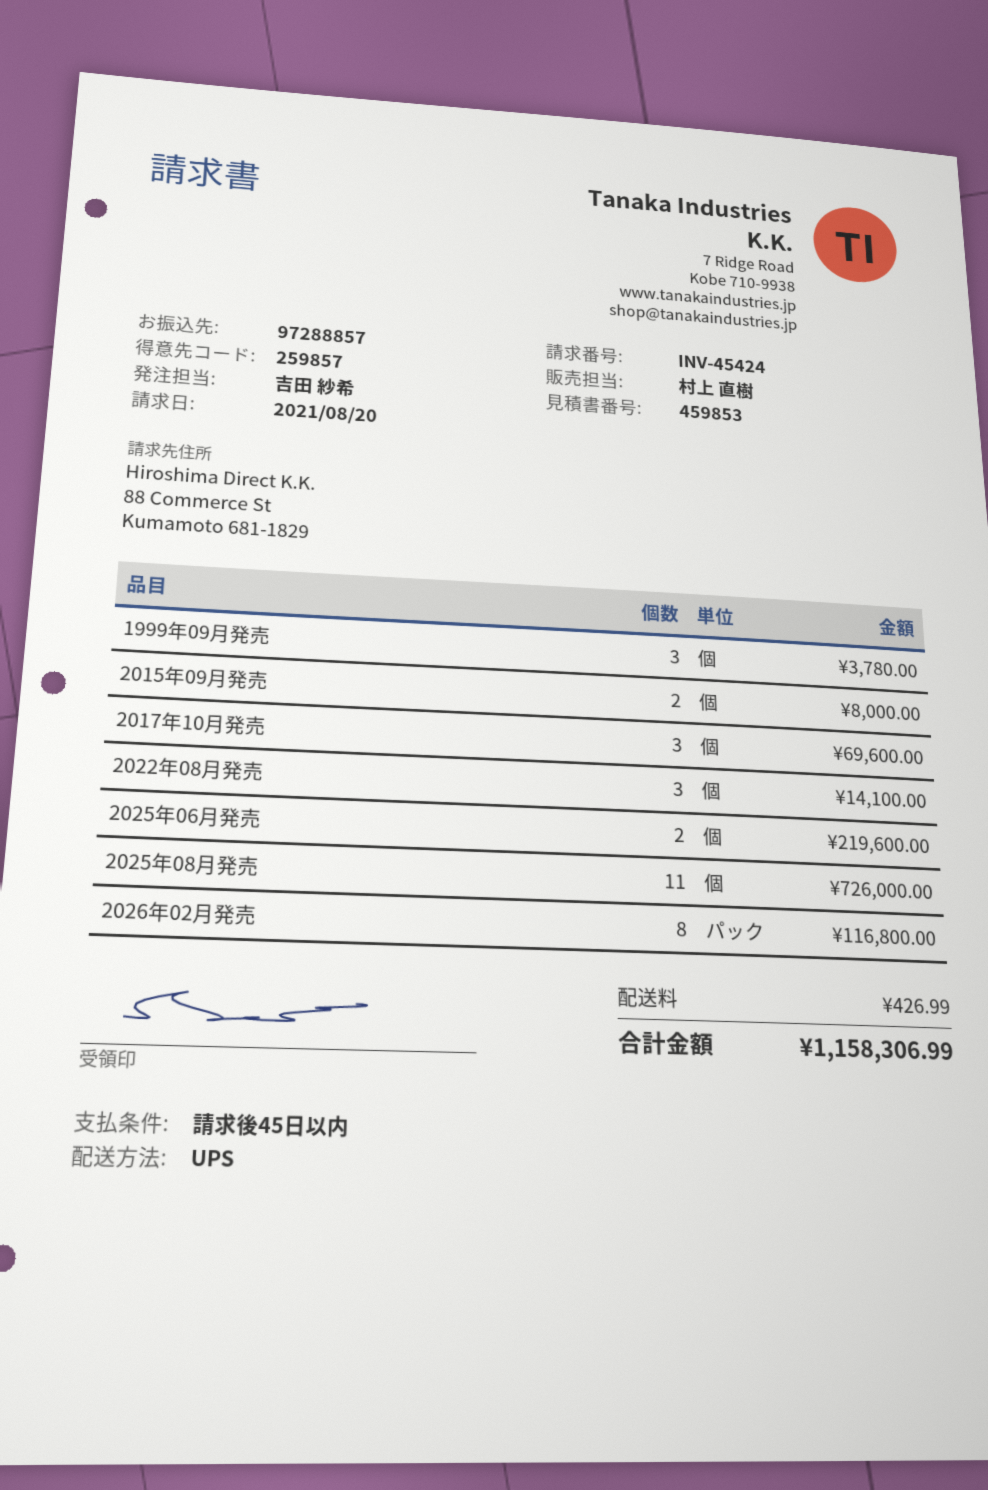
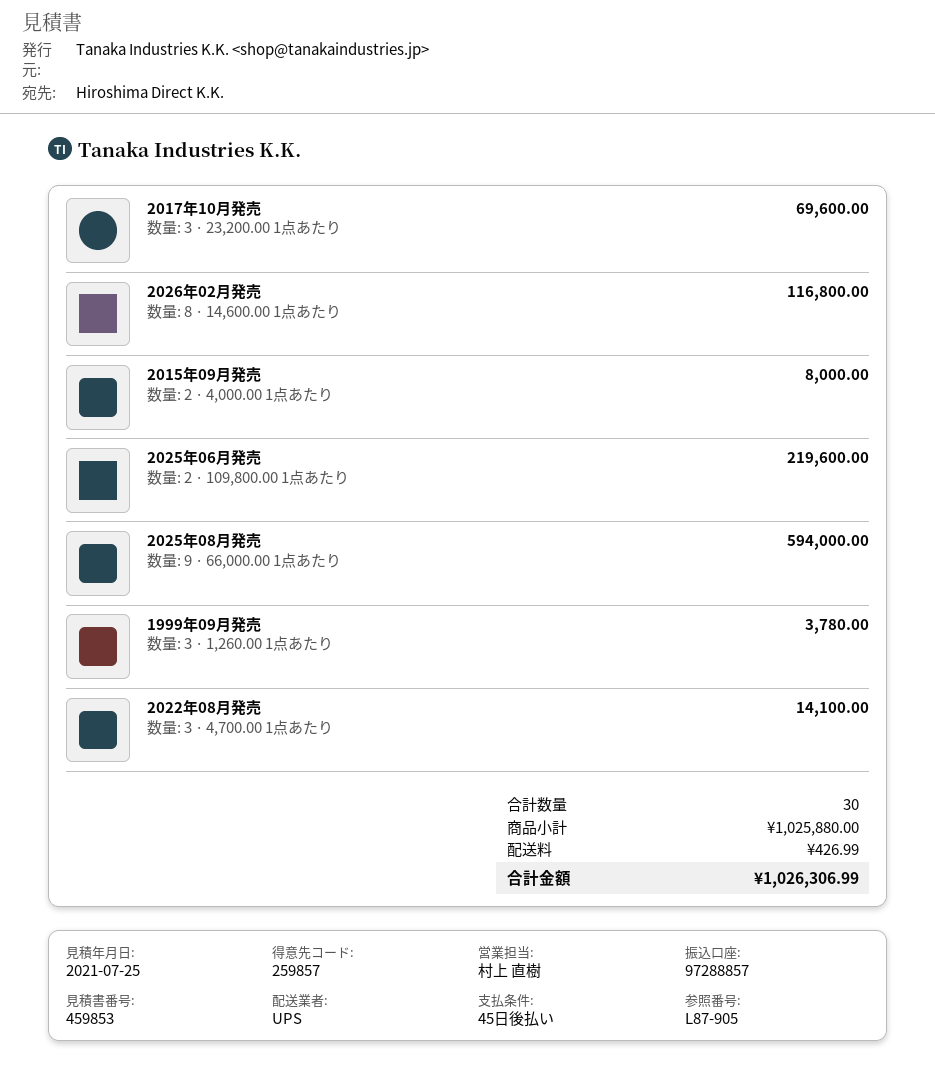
2025年08月発売: 11 for 726000.00 -> 9 for 594000.00
total: 1158306.99 -> 1026306.99

